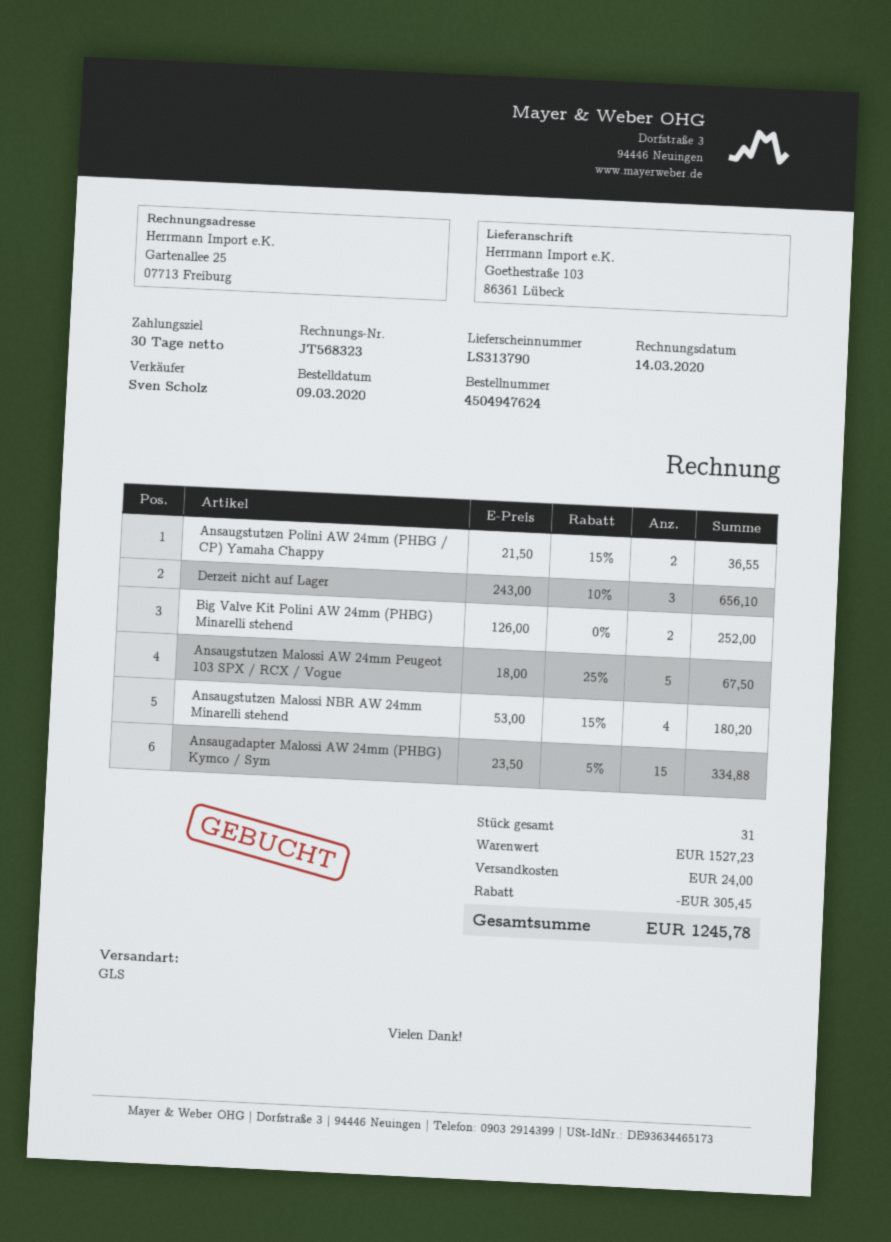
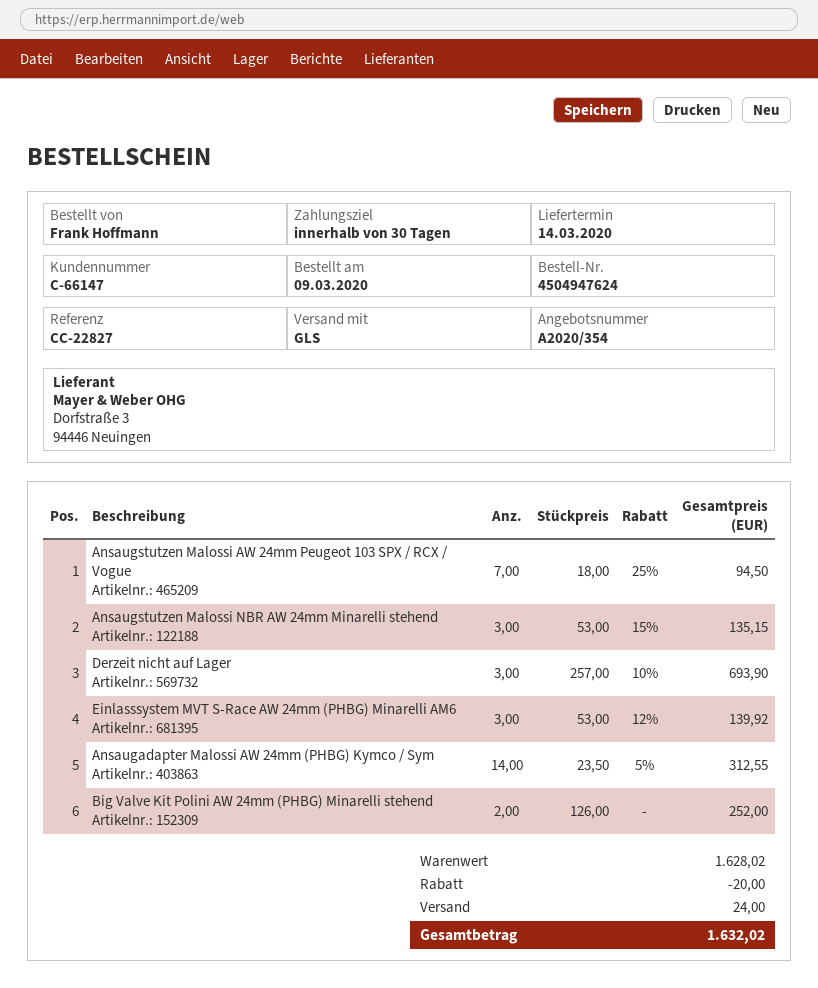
Ansaugstutzen Polini AW 24mm (PHBG / CP) Yamaha Chappy: 2 x 21.50 - 15% = 36.55 -> none
Derzeit nicht auf Lager: 3 x 243.00 - 10% = 656.10 -> 3 x 257.00 - 10% = 693.90
Ansaugstutzen Malossi AW 24mm Peugeot 103 SPX / RCX / Vogue: 5 x 18.00 - 25% = 67.50 -> 7 x 18.00 - 25% = 94.50
Ansaugstutzen Malossi NBR AW 24mm Minarelli stehend: 4 x 53.00 - 15% = 180.20 -> 3 x 53.00 - 15% = 135.15
Ansaugadapter Malossi AW 24mm (PHBG) Kymco / Sym: 15 x 23.50 - 5% = 334.88 -> 14 x 23.50 - 5% = 312.55
Einlasssystem MVT S-Race AW 24mm (PHBG) Minarelli AM6: none -> 3 x 53.00 - 12% = 139.92
subtotal: 1527.23 -> 1628.02
discount: 305.45 -> 20.00
total: 1245.78 -> 1632.02

